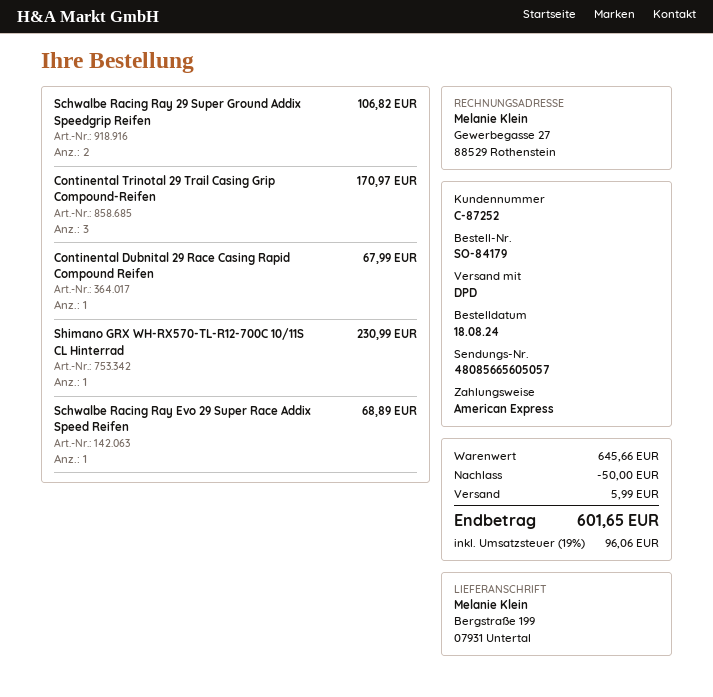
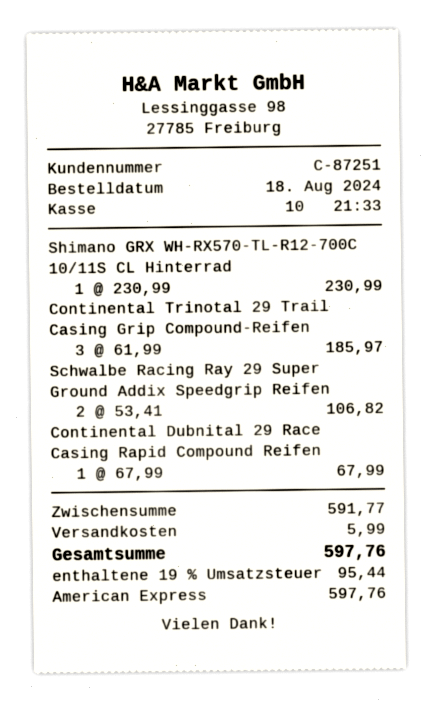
customer number: C-87252 -> C-87251
Continental Trinotal 29 Trail Casing Grip Compound-Reifen: 3 for 170.97 -> 3 for 185.97
Schwalbe Racing Ray Evo 29 Super Race Addix Speed Reifen: 1 for 68.89 -> none
subtotal: 645.66 -> 591.77
discount: 50.00 -> none
tax: 19% = 96.06 -> 19% = 95.44
total: 601.65 -> 597.76

